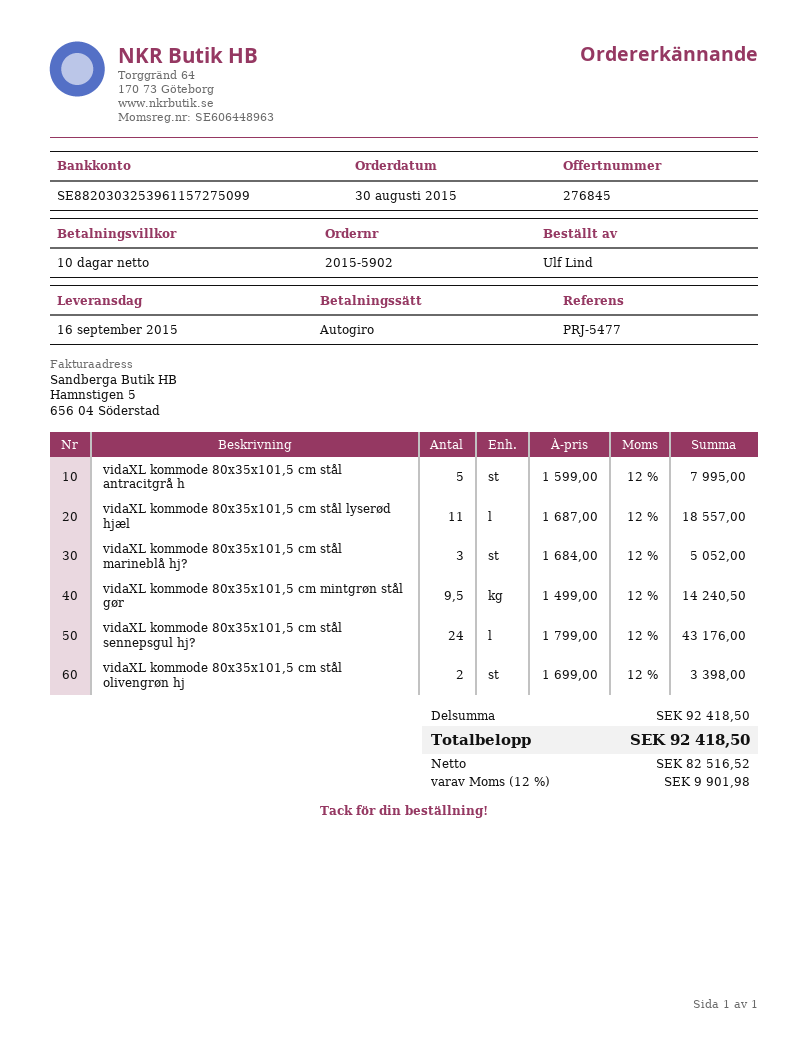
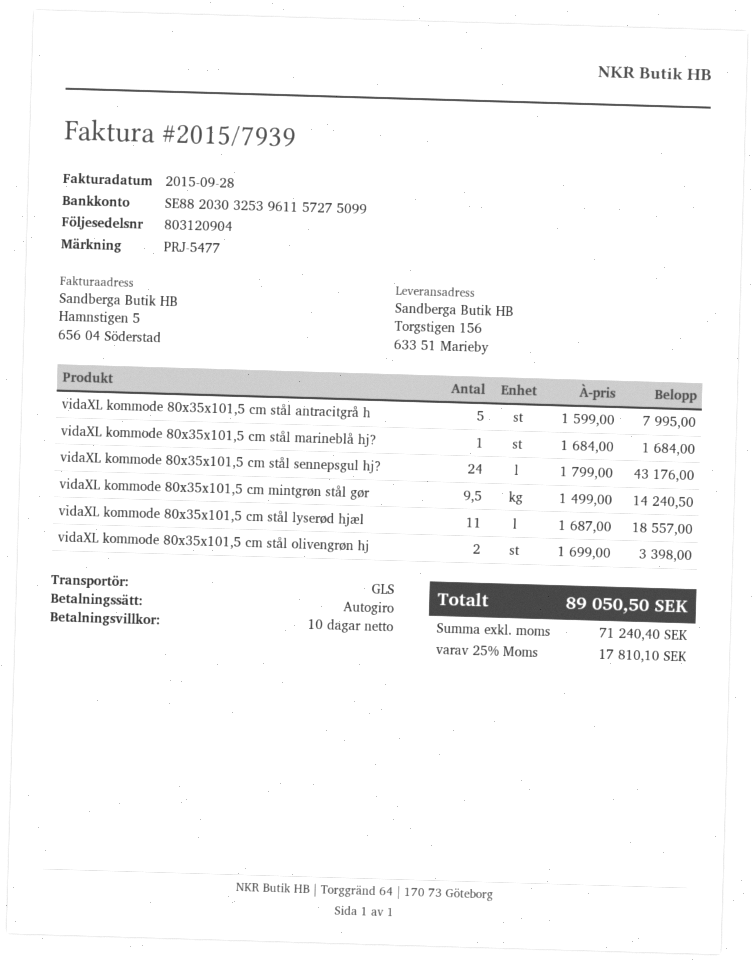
vidaXL kommode 80x35x101,5 cm stål marineblå hj?: 3 x 1684.00 = 5052.00 -> 1 x 1684.00 = 1684.00
net: 82516.52 -> 71240.40
tax: 12% = 9901.98 -> 25% = 17810.10
total: 92418.50 -> 89050.50

